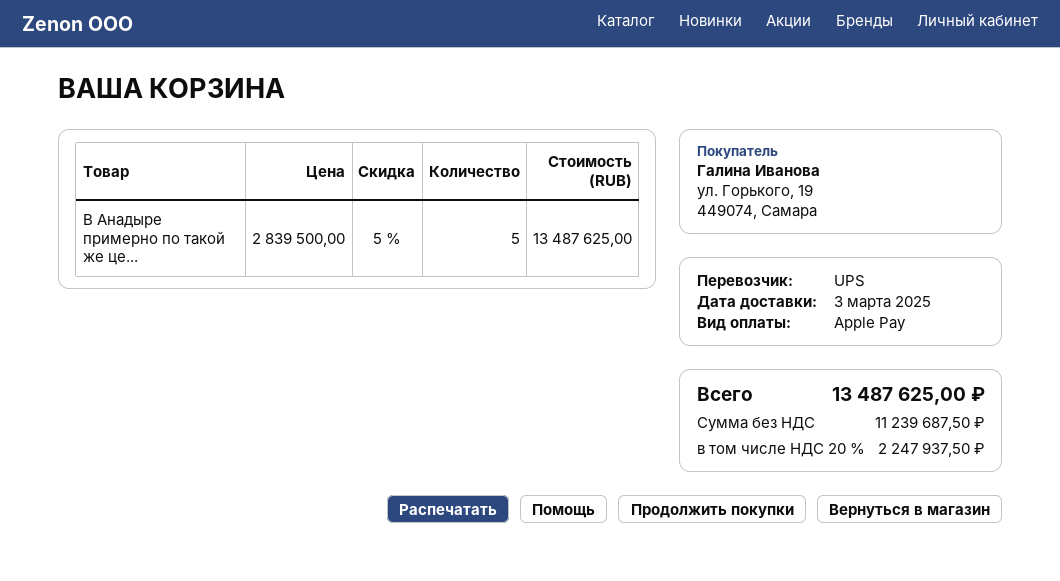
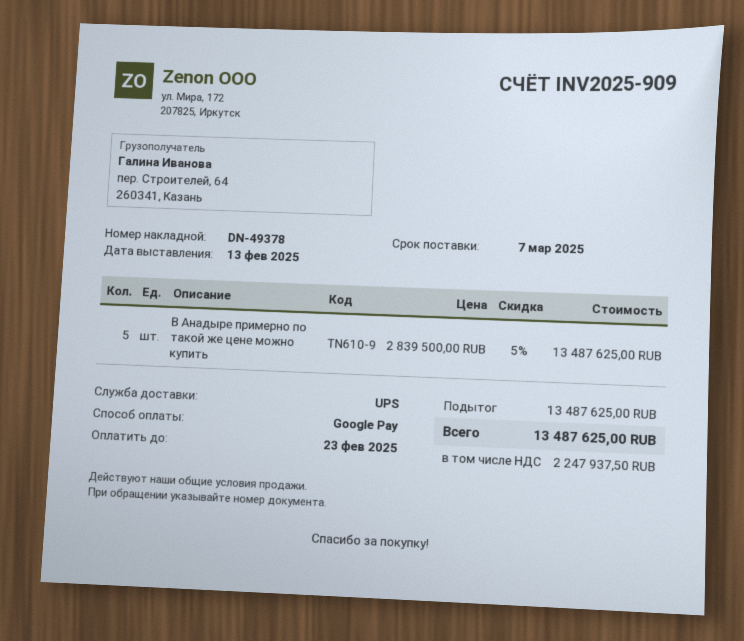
delivery date: 2025-03-03 -> 2025-03-07
payment method: Apple Pay -> Google Pay

